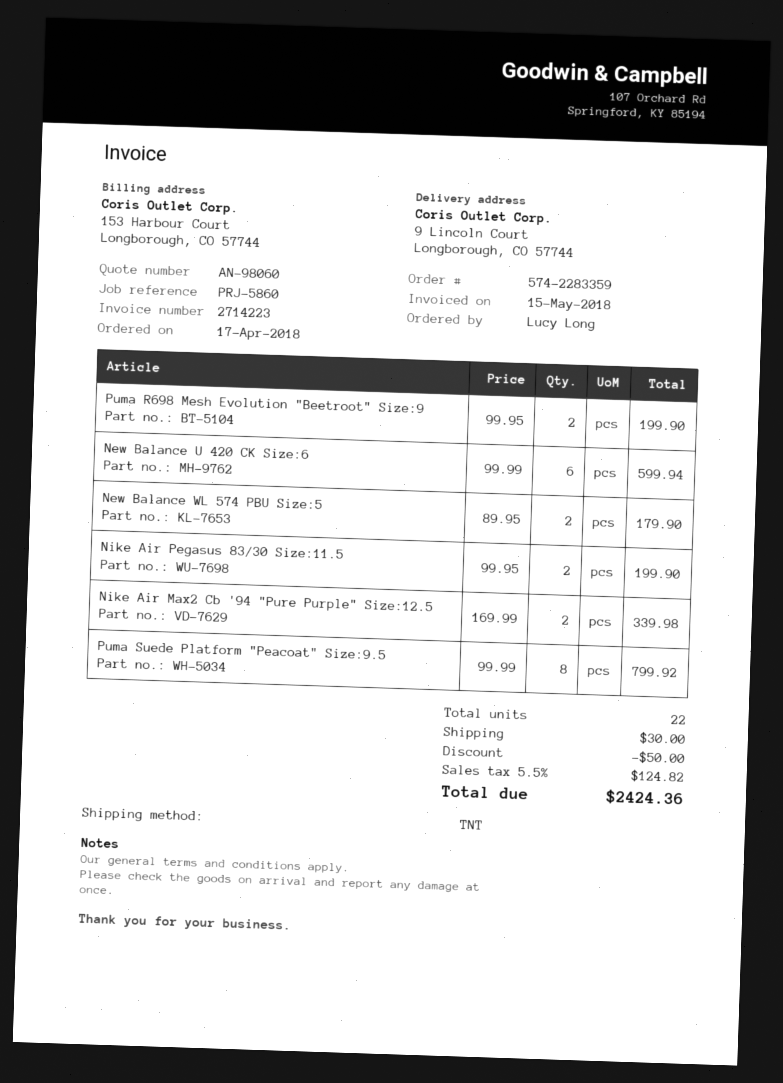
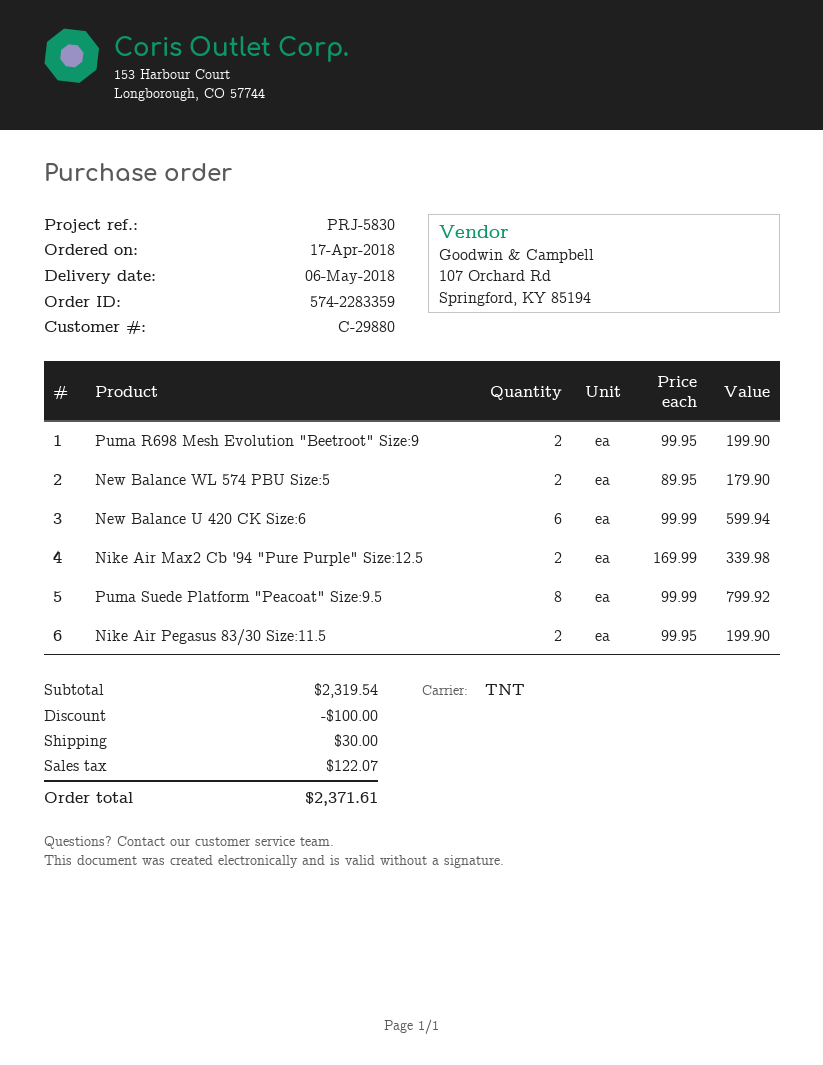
reference: PRJ-5860 -> PRJ-5830
discount: 50.00 -> 100.00
tax: 124.82 -> 122.07
total: 2424.36 -> 2371.61

